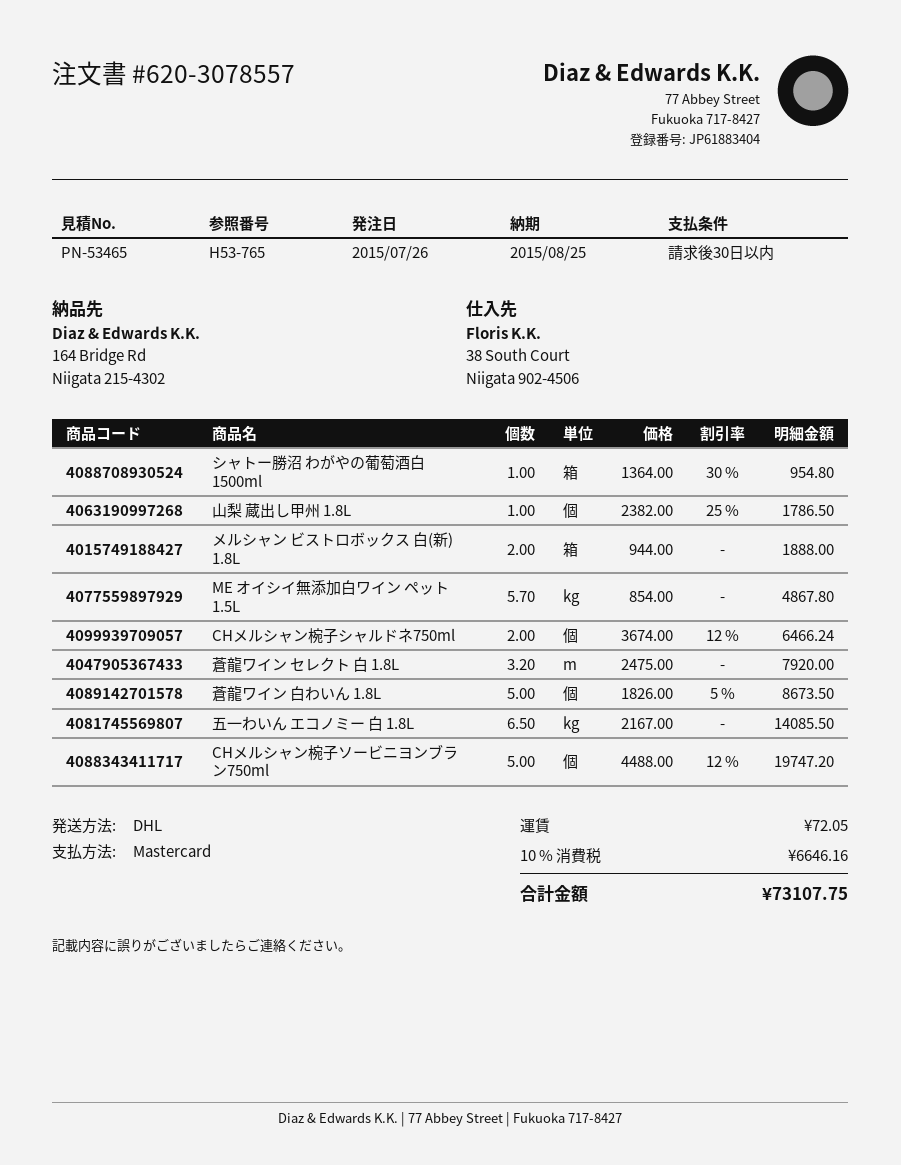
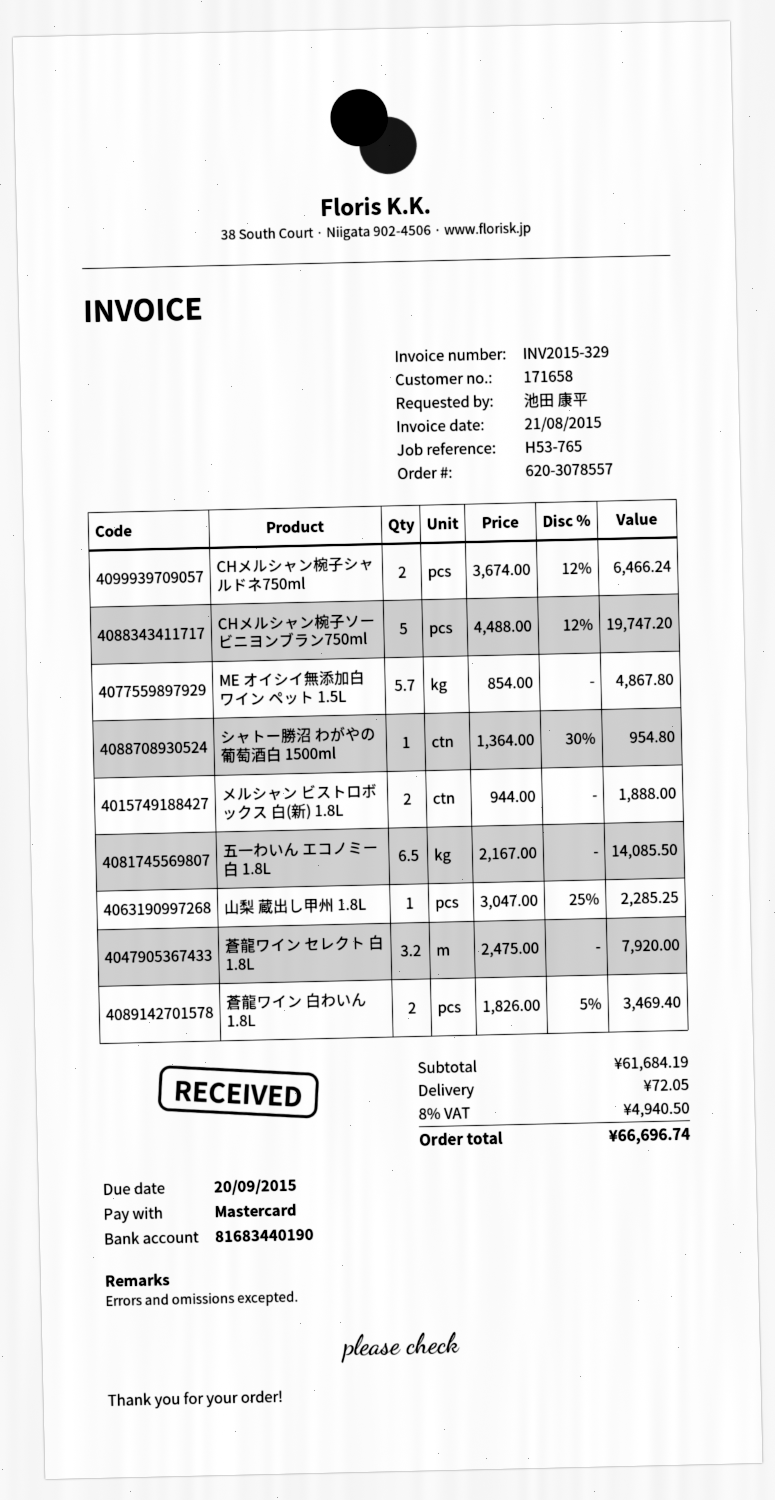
山梨 蔵出し甲州 1.8L: 1 x 2382.00 - 25% = 1786.50 -> 1 x 3047.00 - 25% = 2285.25
蒼龍ワイン 白わいん 1.8L: 5 x 1826.00 - 5% = 8673.50 -> 2 x 1826.00 - 5% = 3469.40
tax: 10% = 6646.16 -> 8% = 4940.50
total: 73107.75 -> 66696.74

